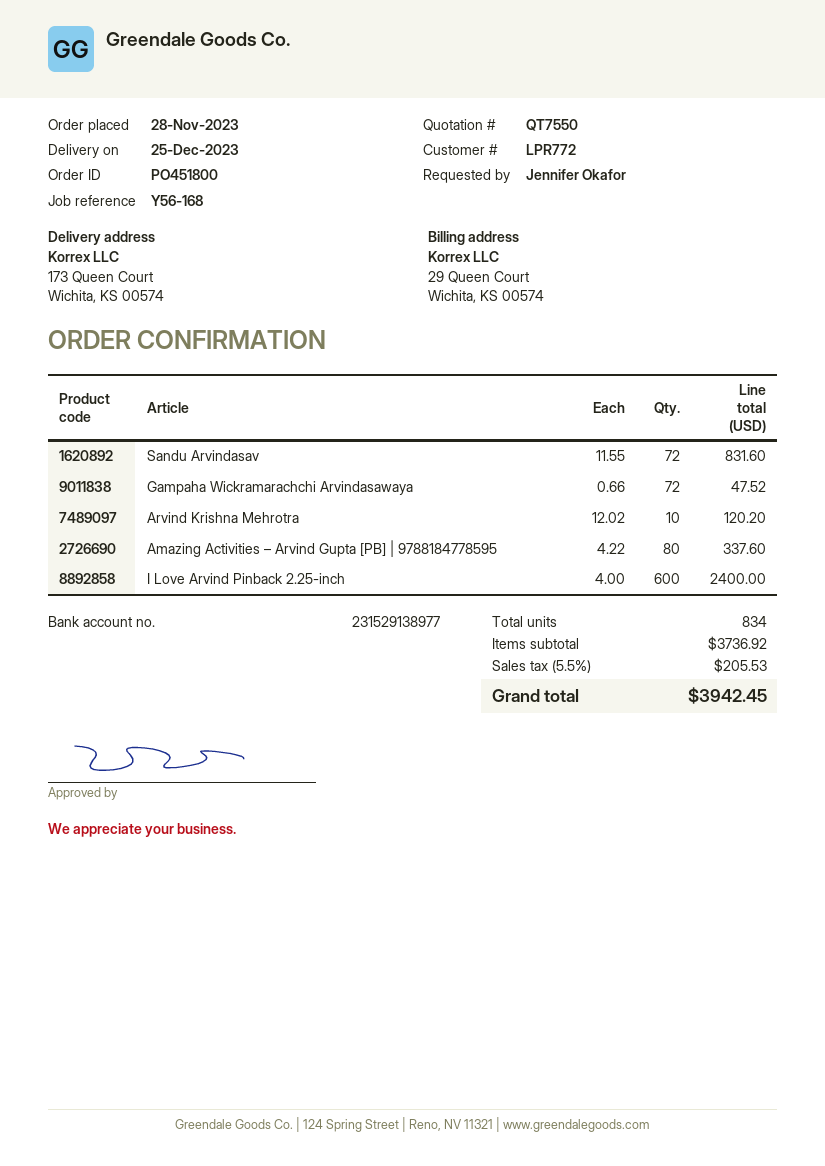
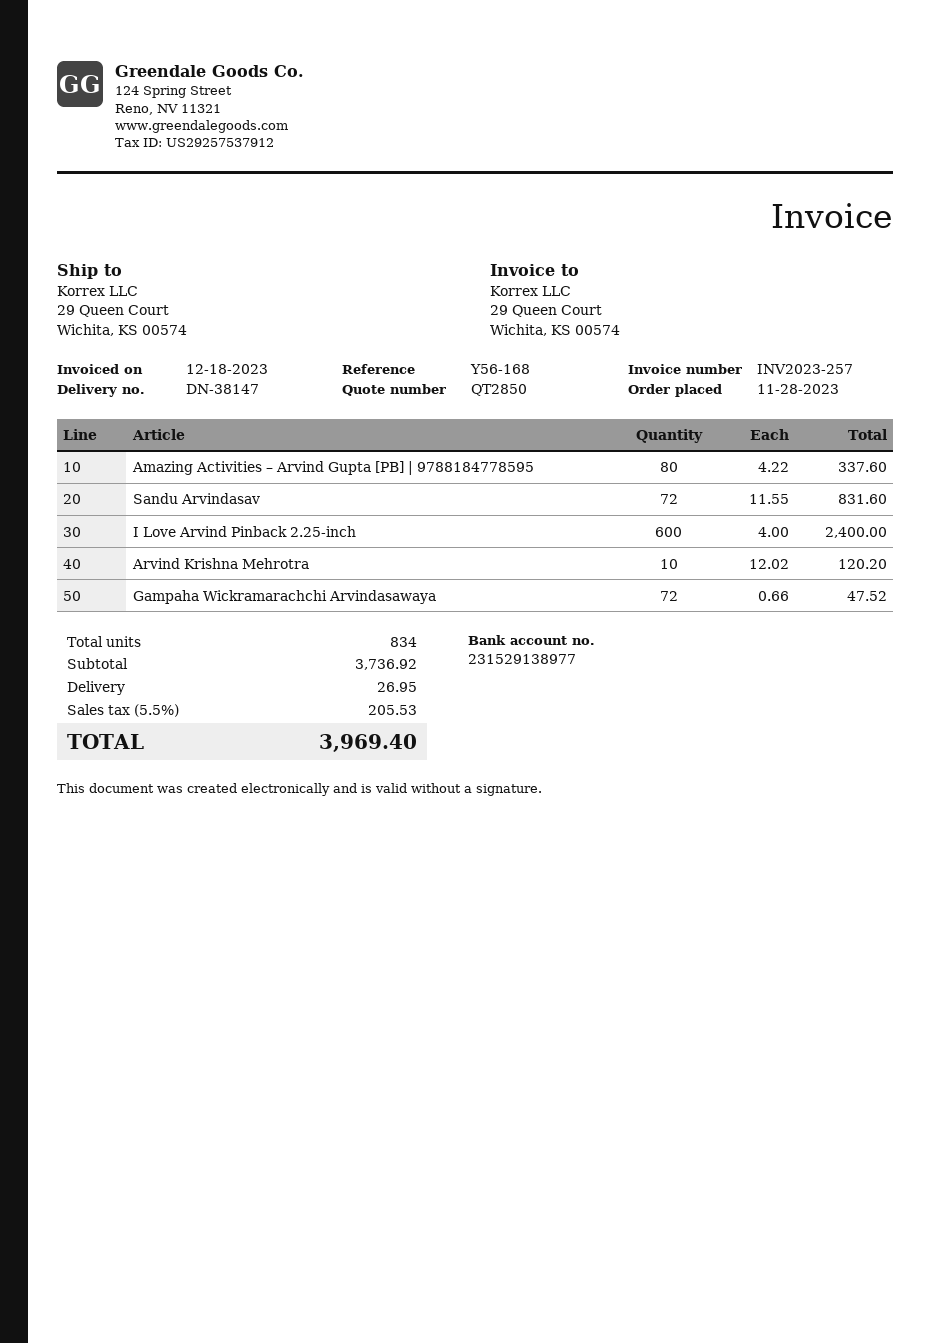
quote number: QT7550 -> QT2850
ship to: 173 Queen Court, Wichita, KS 00574 -> 29 Queen Court, Wichita, KS 00574
shipping: none -> 26.95
total: 3942.45 -> 3969.40

